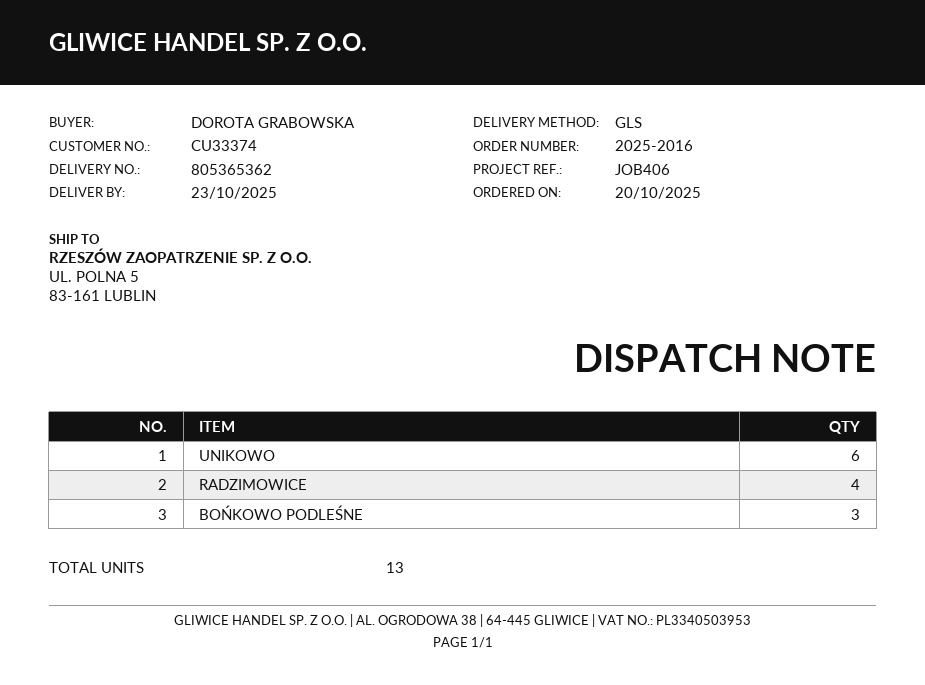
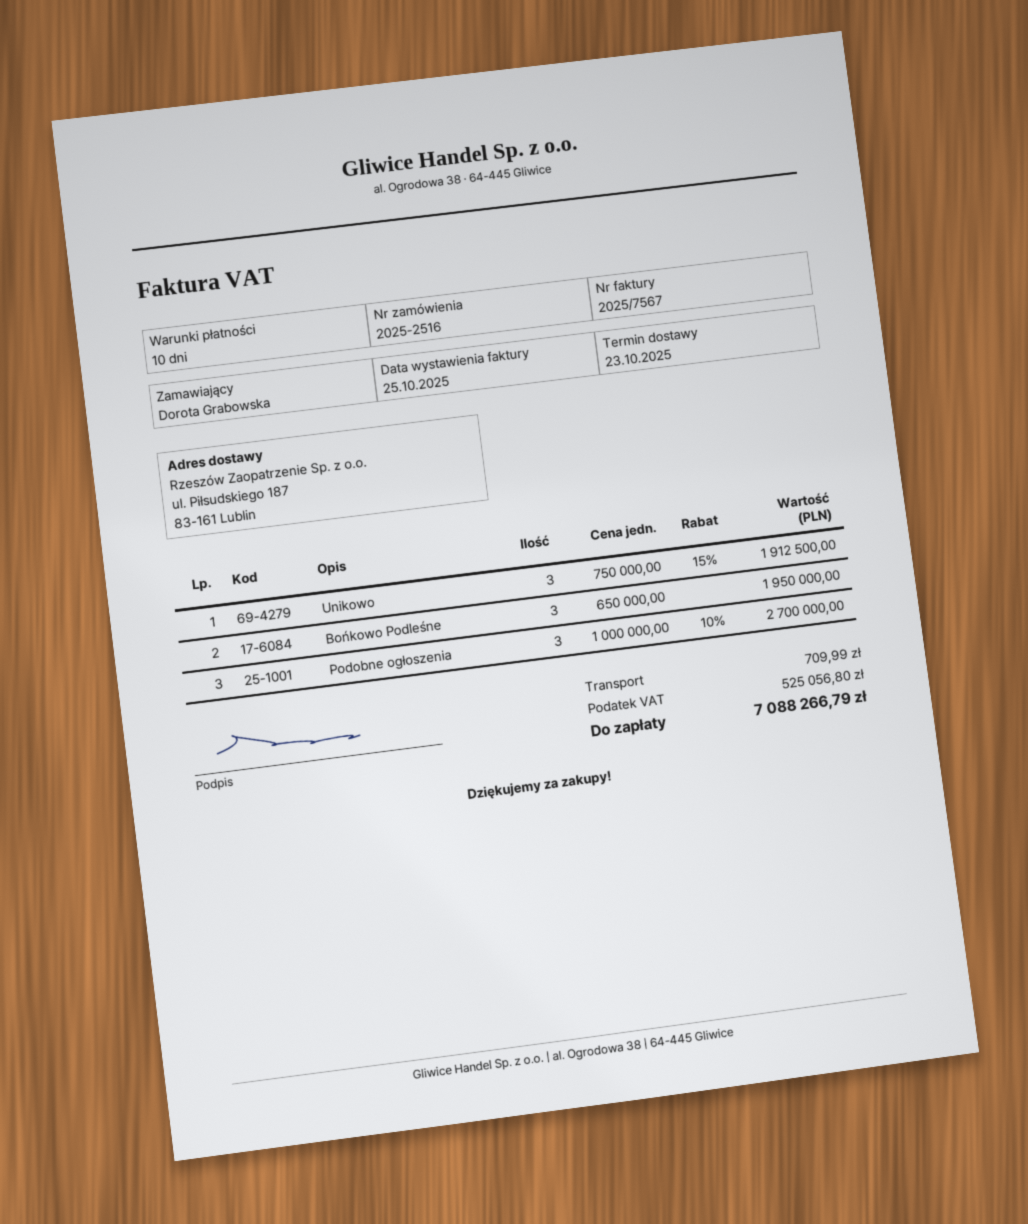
order number: 2025-2016 -> 2025-2516
ship to: UL. POLNA 5, 83-161 LUBLIN -> ul. Piłsudskiego 187, 83-161 Lublin
UNIKOWO: 6 -> 3
RADZIMOWICE: 4 -> none
Podobne ogłoszenia: none -> 3

